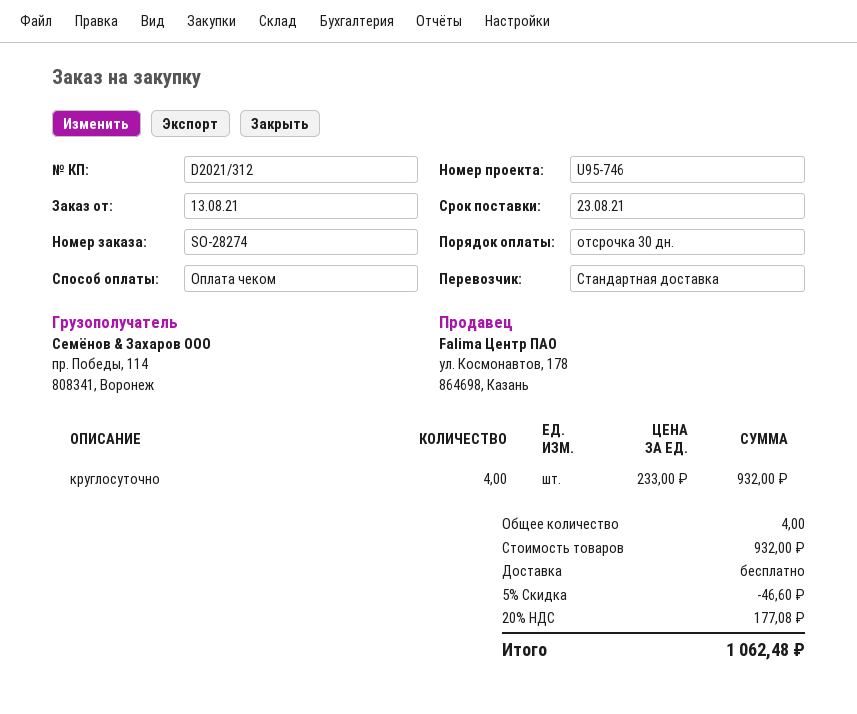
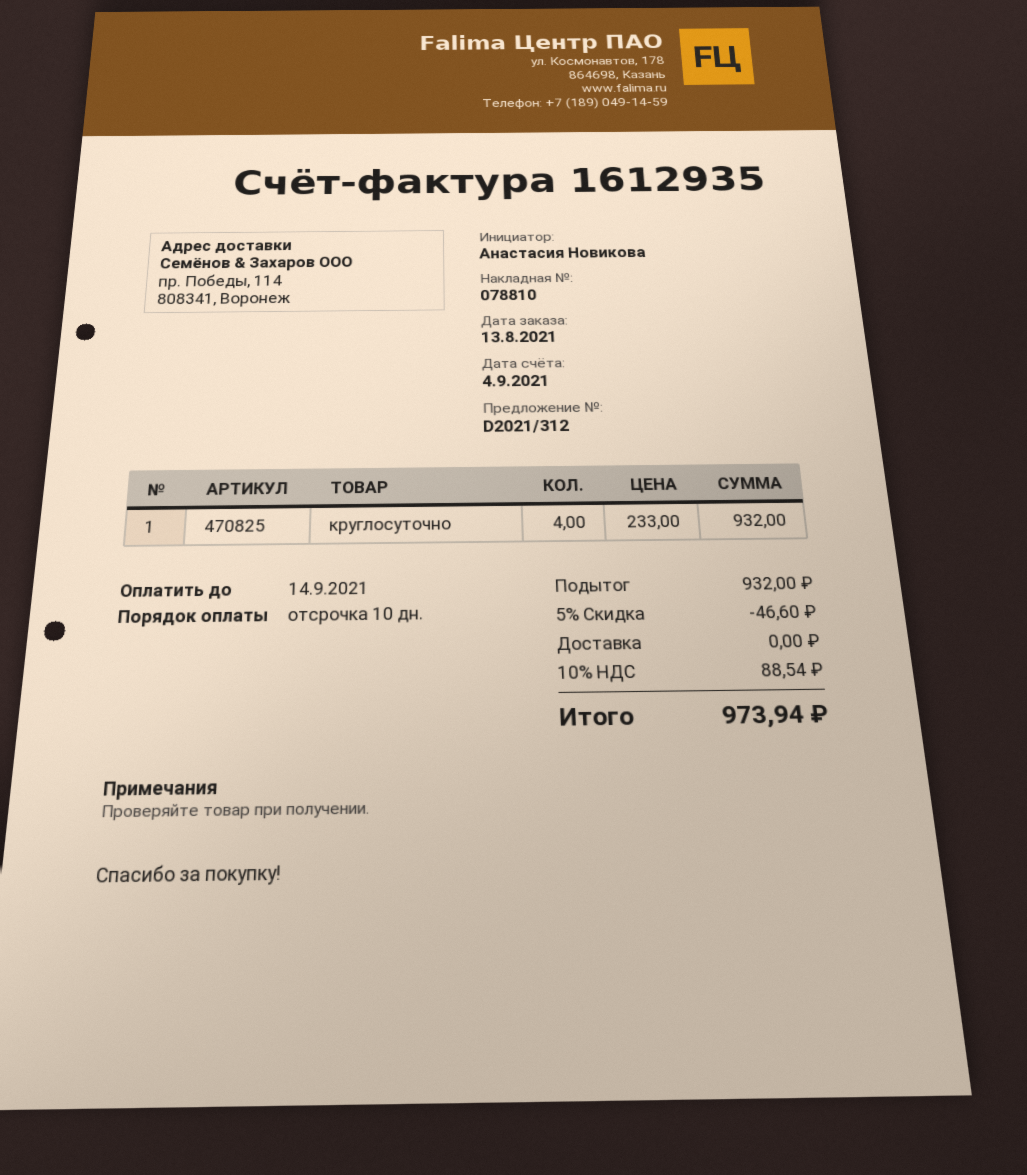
payment terms: 30 days -> 10 days
tax: 20% = 177.08 -> 10% = 88.54
total: 1062.48 -> 973.94

